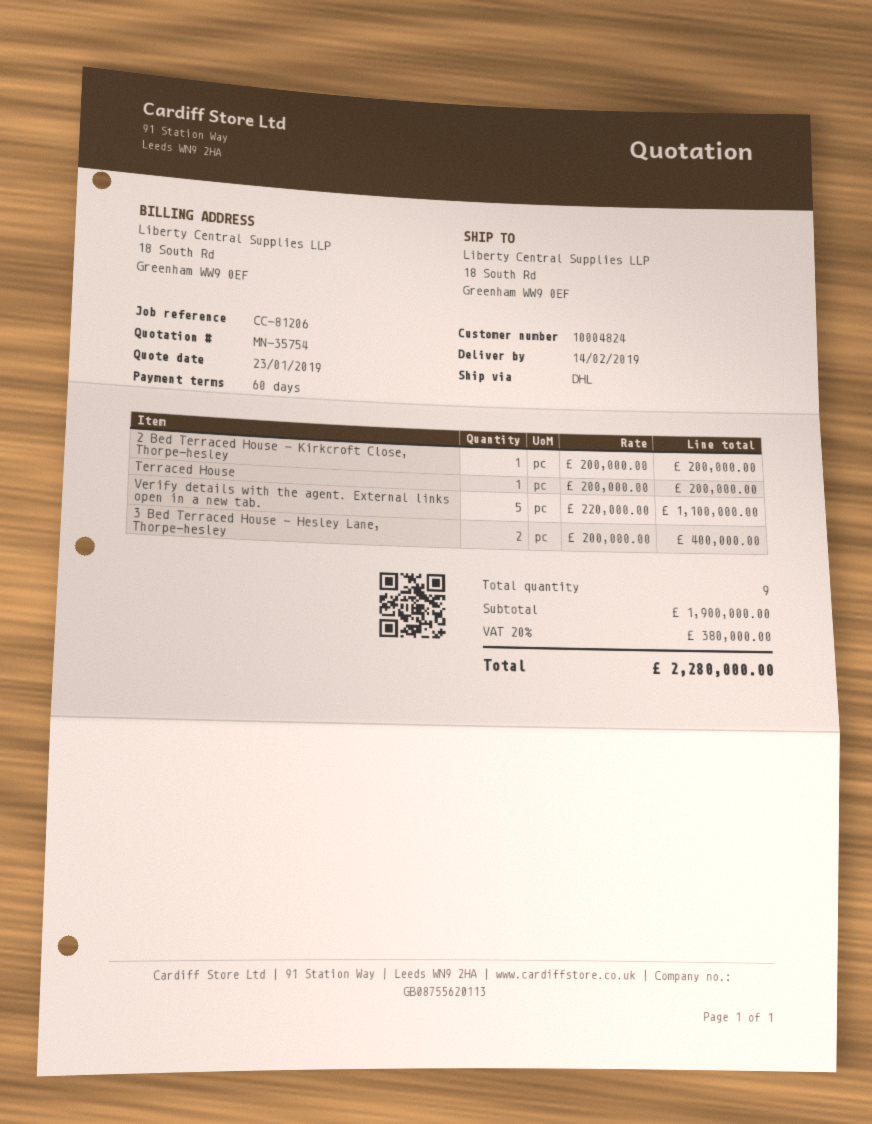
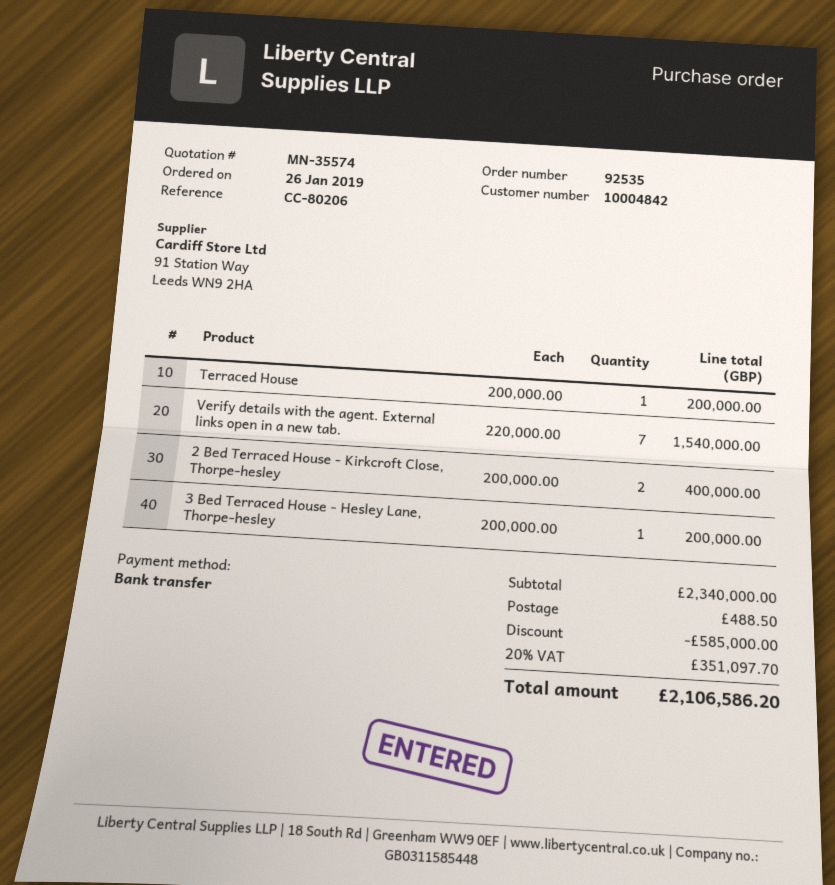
quote number: MN-35754 -> MN-35574
customer number: 10004824 -> 10004842
reference: CC-81206 -> CC-80206
2 Bed Terraced House - Kirkcroft Close, Thorpe-hesley: 1 x 200000.00 = 200000.00 -> 2 x 200000.00 = 400000.00
Verify details with the agent. External links open in a new tab.: 5 x 220000.00 = 1100000.00 -> 7 x 220000.00 = 1540000.00
3 Bed Terraced House - Hesley Lane, Thorpe-hesley: 2 x 200000.00 = 400000.00 -> 1 x 200000.00 = 200000.00
subtotal: 1900000.00 -> 2340000.00
discount: none -> 585000.00
shipping: none -> 488.50
tax: 20% = 380000.00 -> 20% = 351097.70
total: 2280000.00 -> 2106586.20

